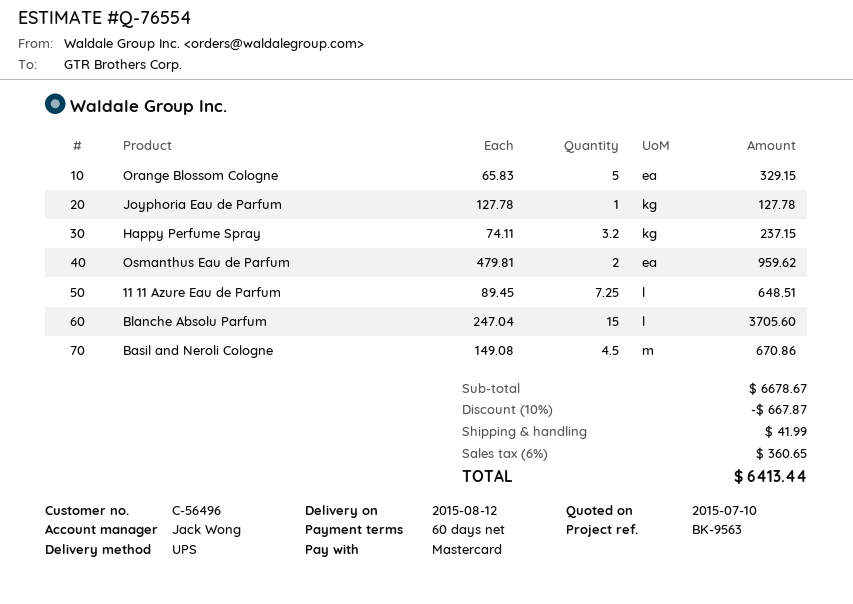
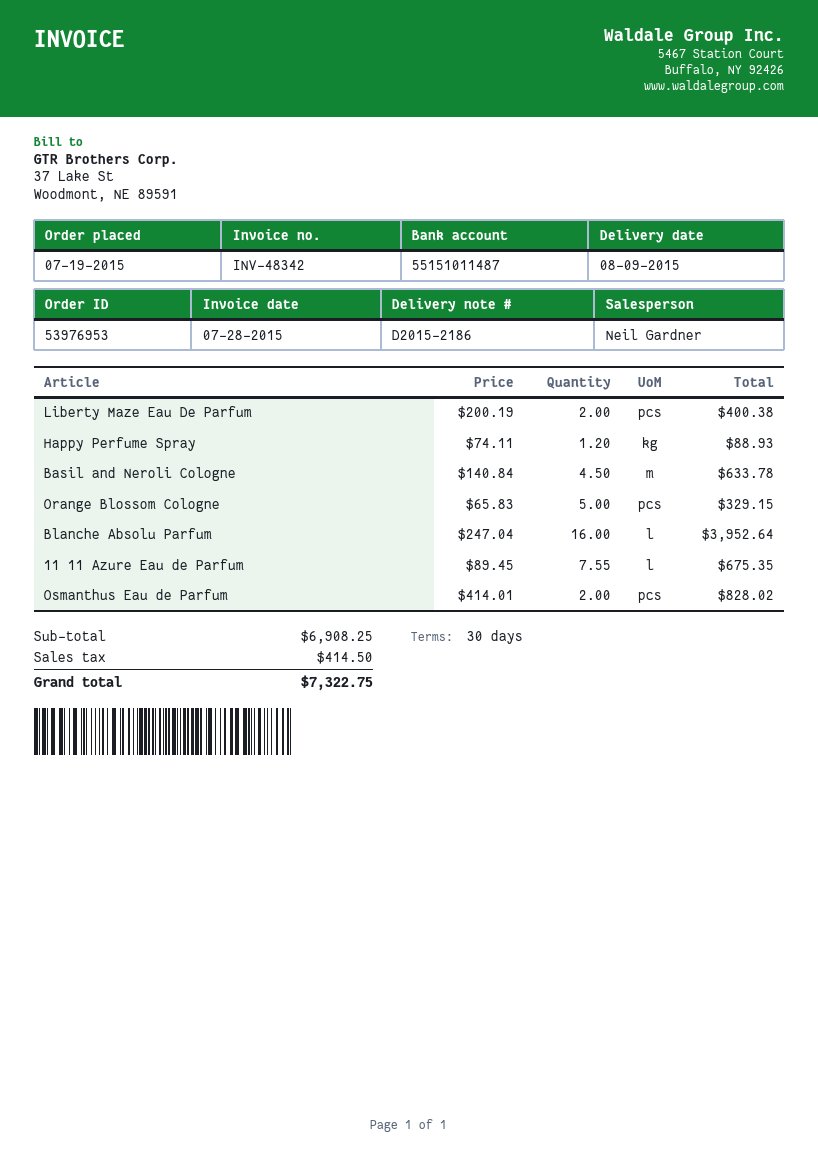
delivery date: 2015-08-12 -> 2015-08-09
payment terms: 60 days -> 30 days
sales rep: Jack Wong -> Neil Gardner
Joyphoria Eau de Parfum: 1 x 127.78 = 127.78 -> none
Happy Perfume Spray: 3.2 x 74.11 = 237.15 -> 1.2 x 74.11 = 88.93
Osmanthus Eau de Parfum: 2 x 479.81 = 959.62 -> 2 x 414.01 = 828.02
11 11 Azure Eau de Parfum: 7.25 x 89.45 = 648.51 -> 7.55 x 89.45 = 675.35
Blanche Absolu Parfum: 15 x 247.04 = 3705.60 -> 16 x 247.04 = 3952.64
Basil and Neroli Cologne: 4.5 x 149.08 = 670.86 -> 4.5 x 140.84 = 633.78
Liberty Maze Eau De Parfum: none -> 2 x 200.19 = 400.38
subtotal: 6678.67 -> 6908.25
discount: 10% = 667.87 -> none
shipping: 41.99 -> none
tax: 360.65 -> 414.50
total: 6413.44 -> 7322.75

